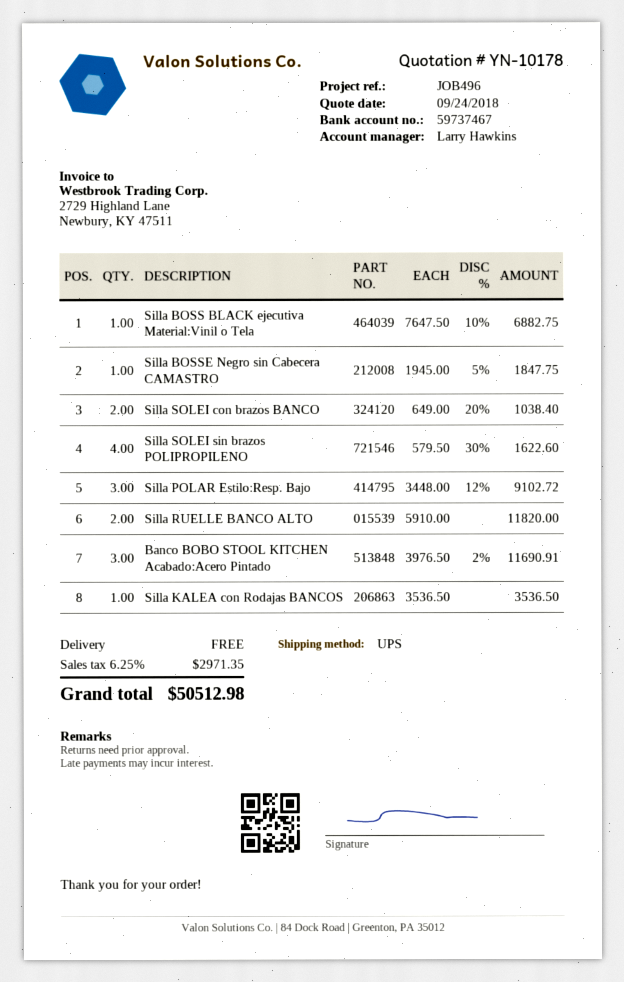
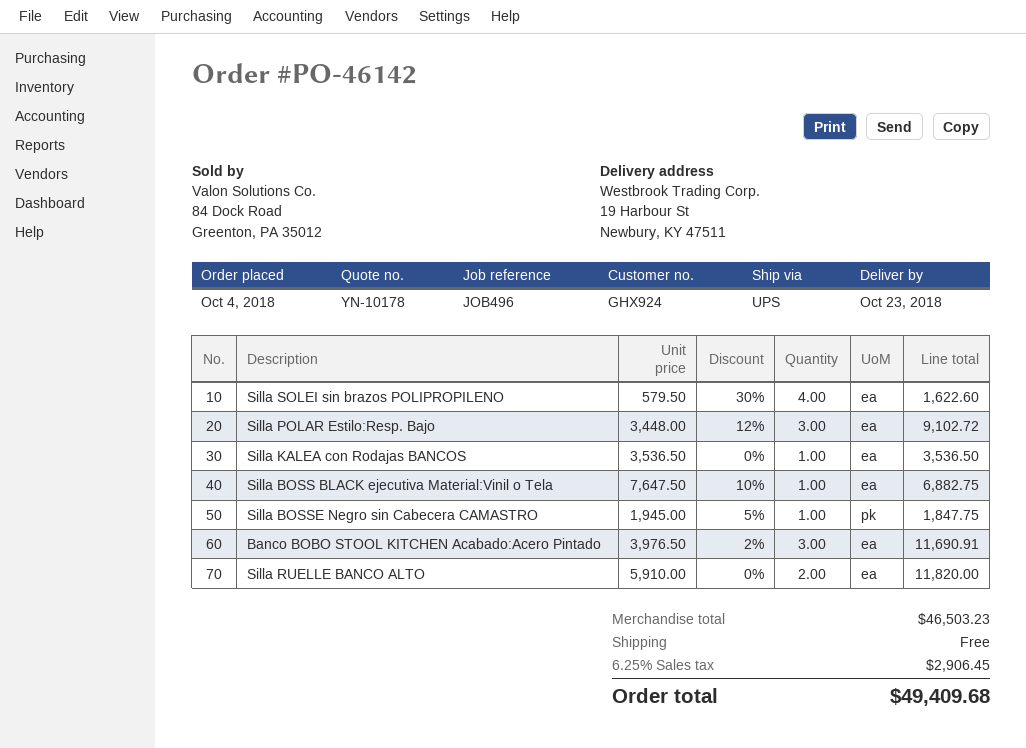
Silla SOLEI con brazos BANCO: 2 x 649.00 - 20% = 1038.40 -> none
tax: 6.25% = 2971.35 -> 6.25% = 2906.45
total: 50512.98 -> 49409.68

